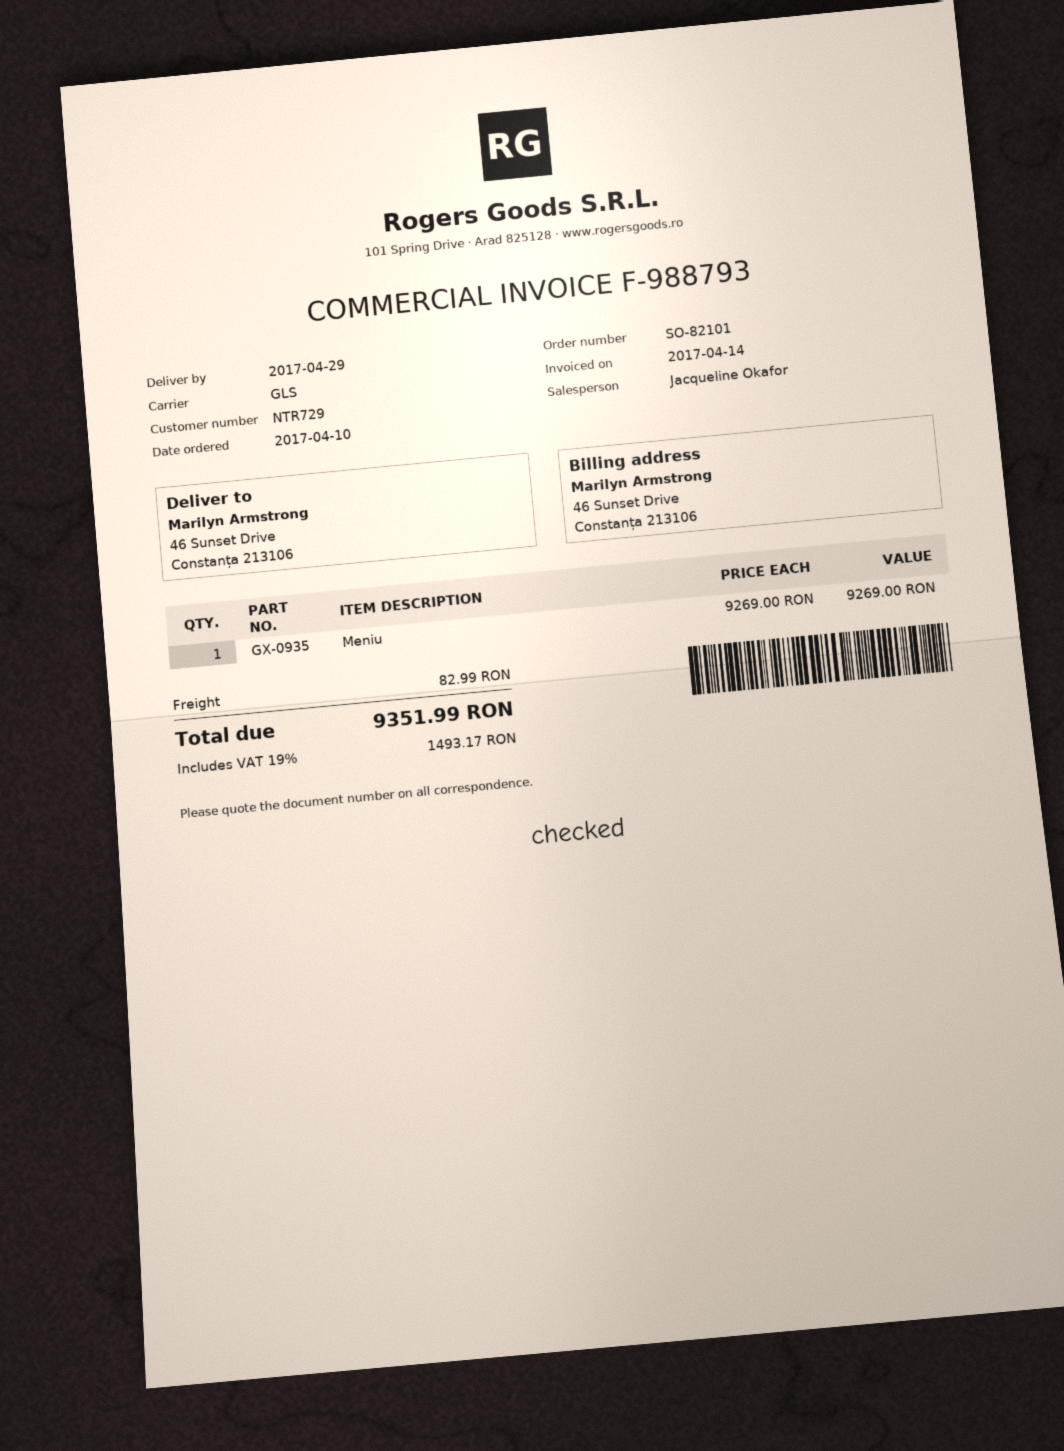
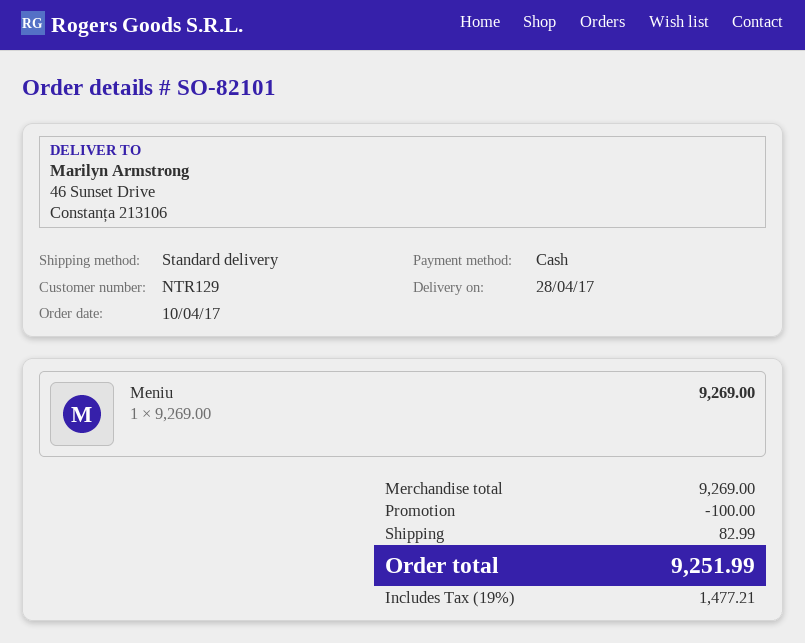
delivery date: 2017-04-29 -> 2017-04-28
customer number: NTR729 -> NTR129
shipping method: GLS -> standard
discount: none -> 100.00
tax: 19% = 1493.17 -> 19% = 1477.21
total: 9351.99 -> 9251.99

